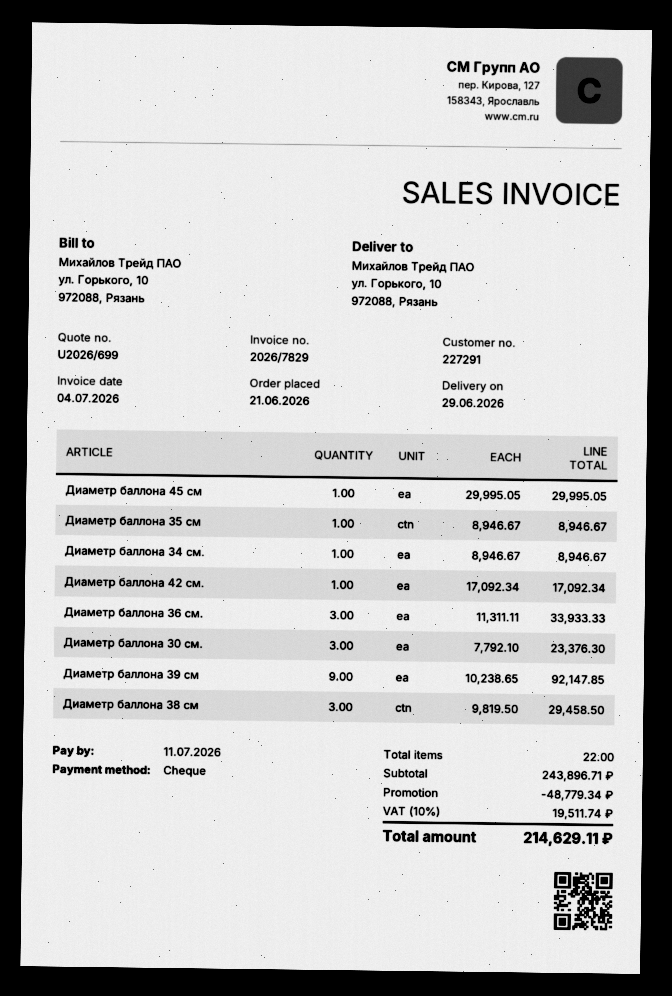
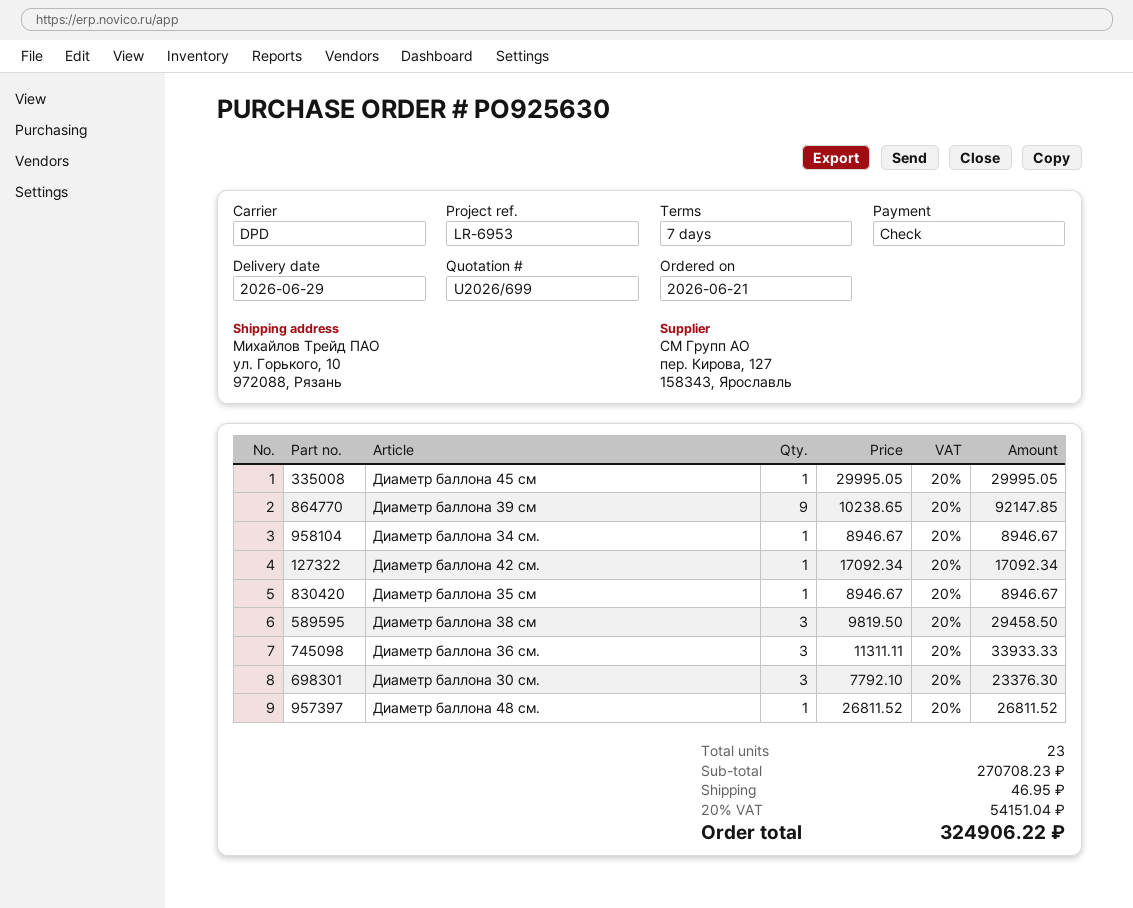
Диаметр баллона 48 см.: none -> 1 x 26811.52 = 26811.52
total quantity: 22 -> 23
subtotal: 243896.71 -> 270708.23
discount: 48779.34 -> none
shipping: none -> 46.95
tax: 10% = 19511.74 -> 20% = 54151.04
total: 214629.11 -> 324906.22

